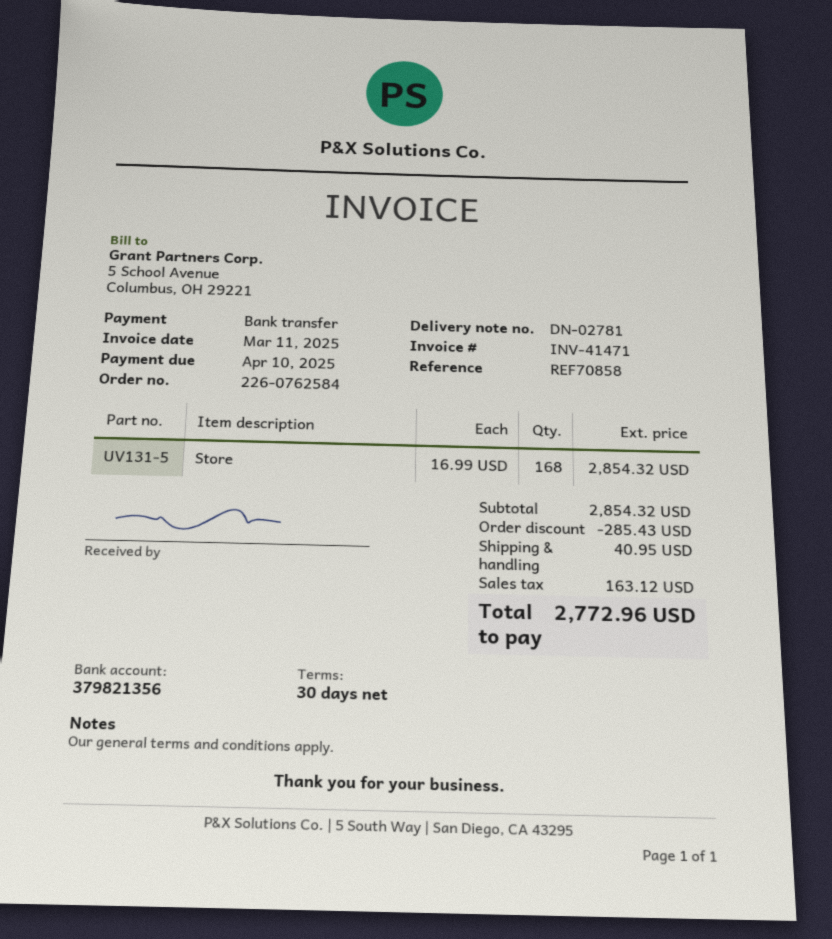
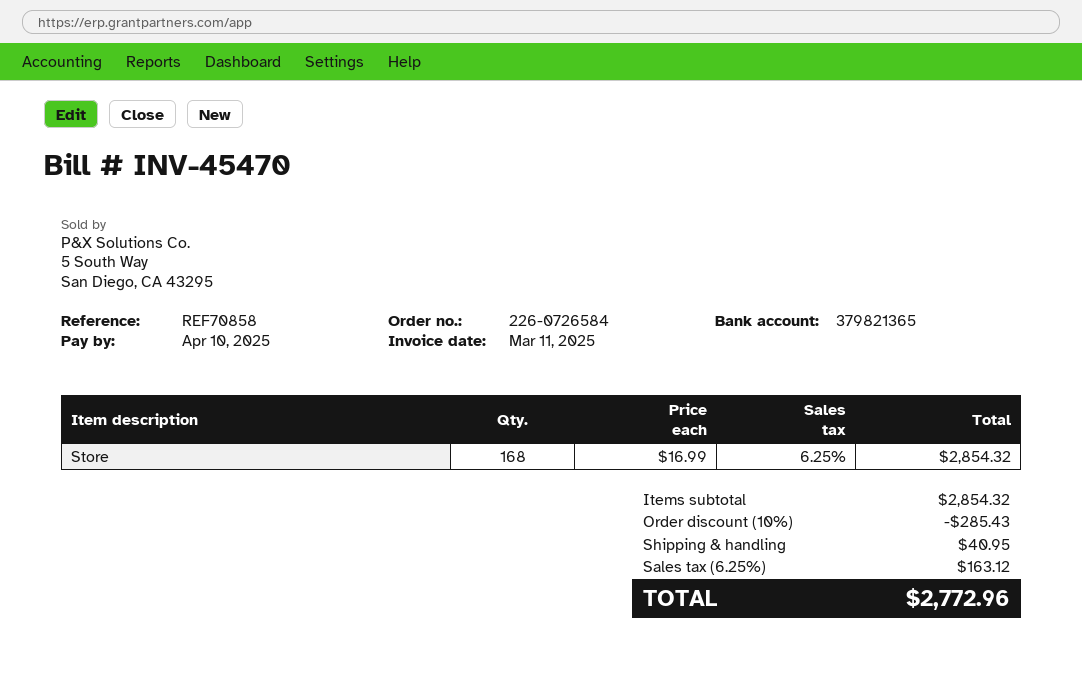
order number: 226-0762584 -> 226-0726584
invoice number: INV-41471 -> INV-45470
bank account: 379821356 -> 379821365

